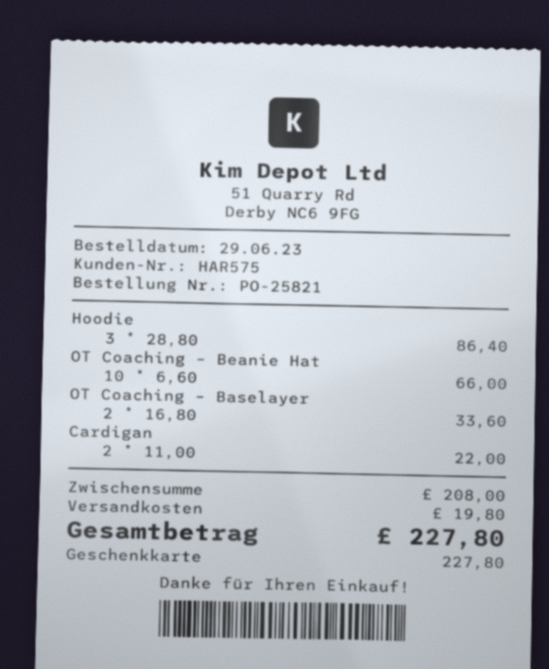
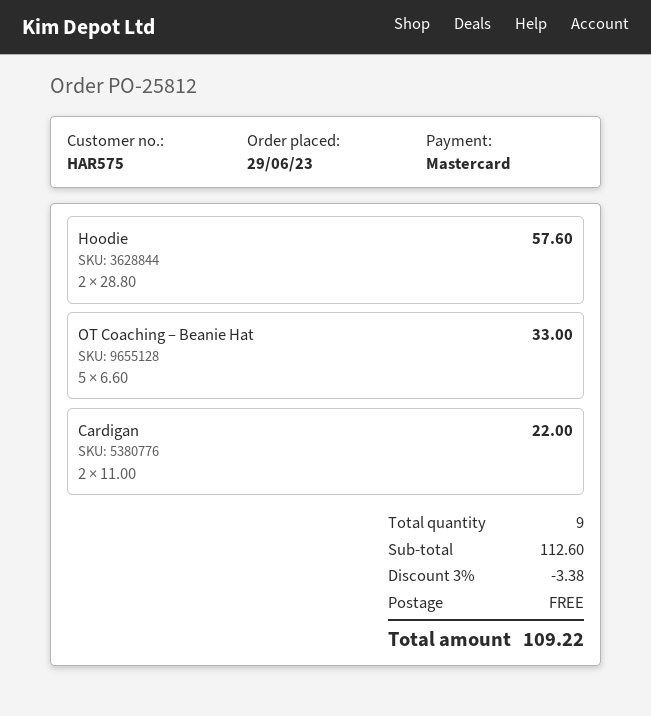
order number: PO-25821 -> PO-25812
payment method: gift card -> Mastercard
Hoodie: 3 x 28.80 = 86.40 -> 2 x 28.80 = 57.60
OT Coaching – Beanie Hat: 10 x 6.60 = 66.00 -> 5 x 6.60 = 33.00
OT Coaching – Baselayer: 2 x 16.80 = 33.60 -> none
subtotal: 208.00 -> 112.60
discount: none -> 3% = 3.38
shipping: 19.80 -> 0.00
total: 227.80 -> 109.22

